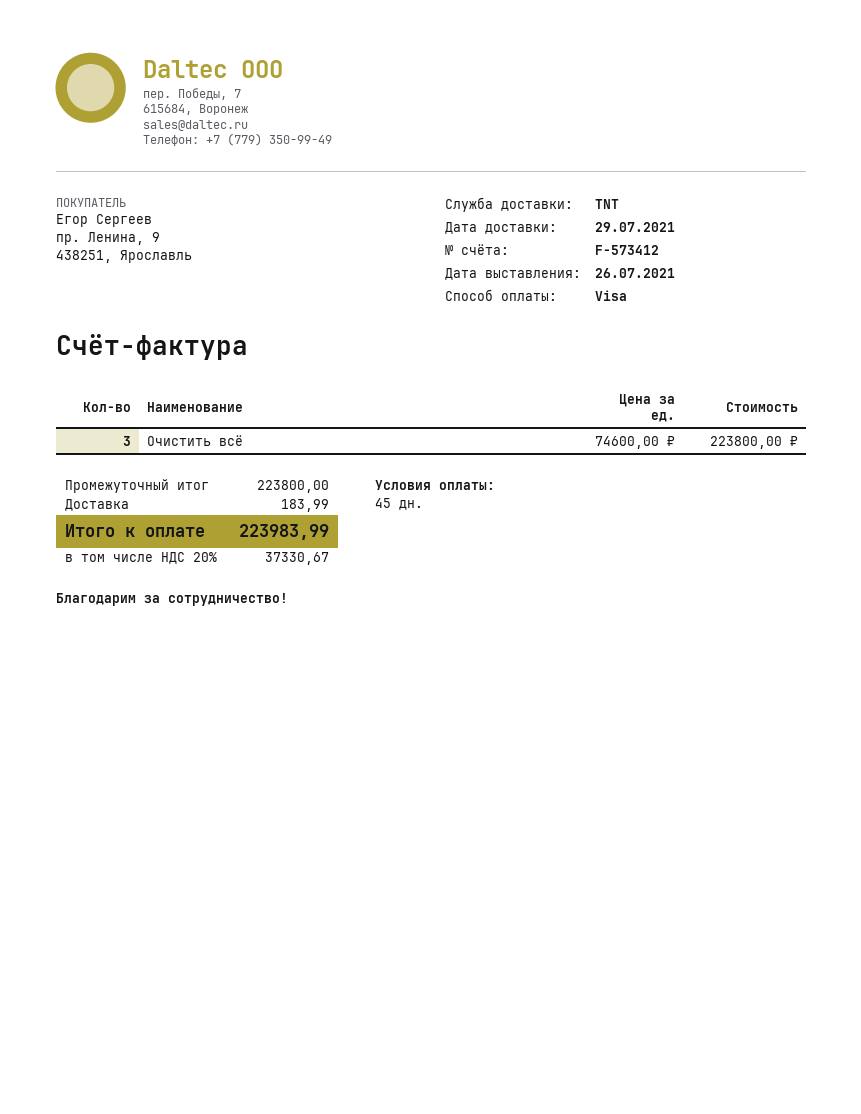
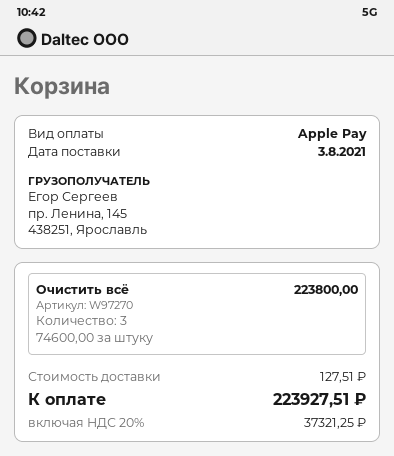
delivery date: 2021-07-29 -> 2021-08-03
payment method: Visa -> Apple Pay
shipping: 183.99 -> 127.51
tax: 20% = 37330.67 -> 20% = 37321.25
total: 223983.99 -> 223927.51

